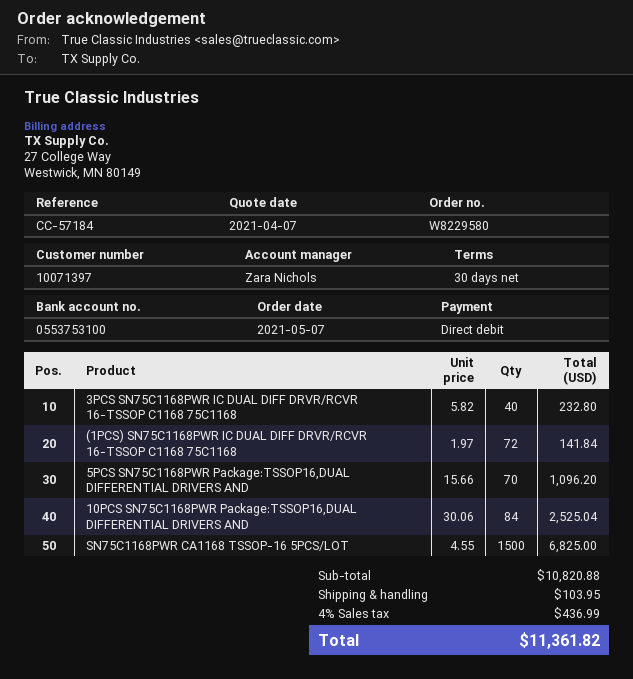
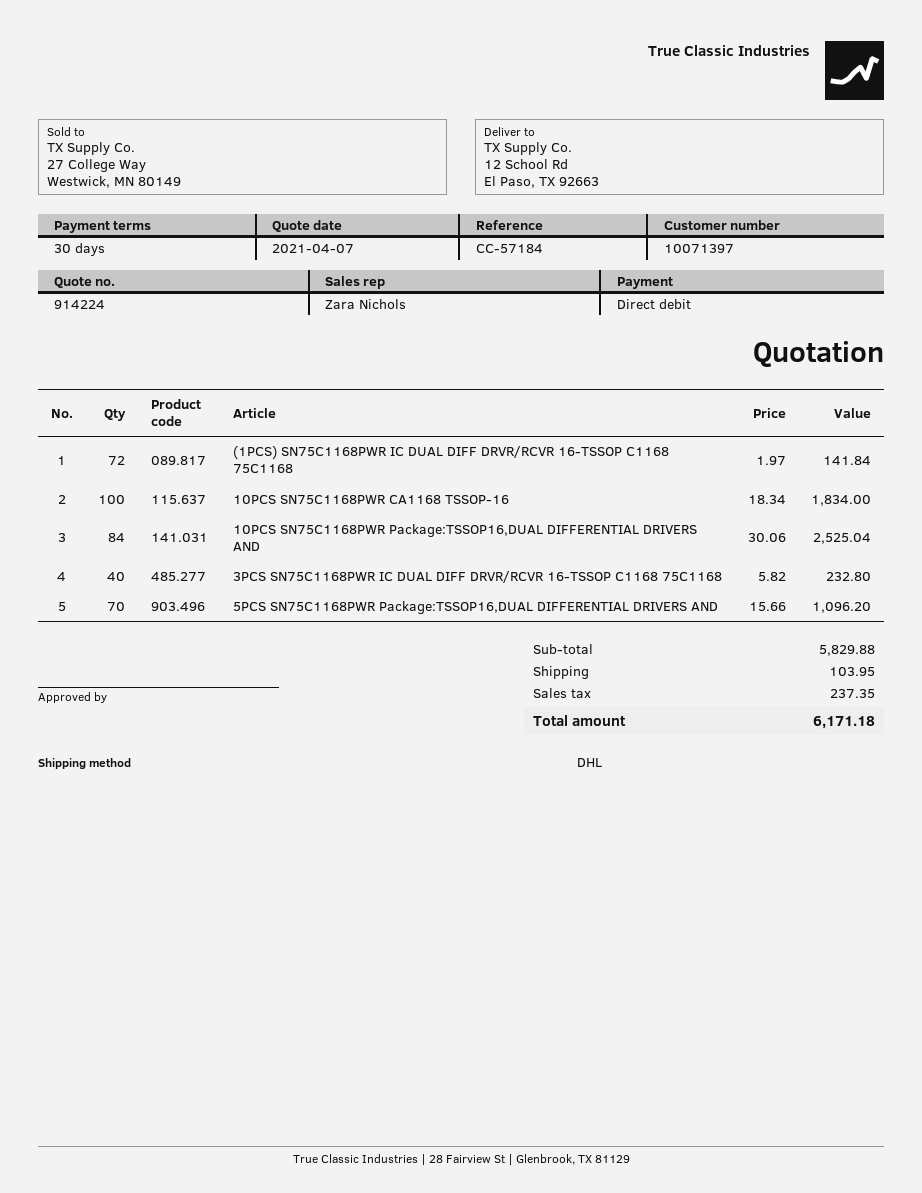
SN75C1168PWR CA1168 TSSOP-16 5PCS/LOT: 1500 x 4.55 = 6825.00 -> none
10PCS SN75C1168PWR CA1168 TSSOP-16: none -> 100 x 18.34 = 1834.00
subtotal: 10820.88 -> 5829.88
tax: 436.99 -> 237.35
total: 11361.82 -> 6171.18

